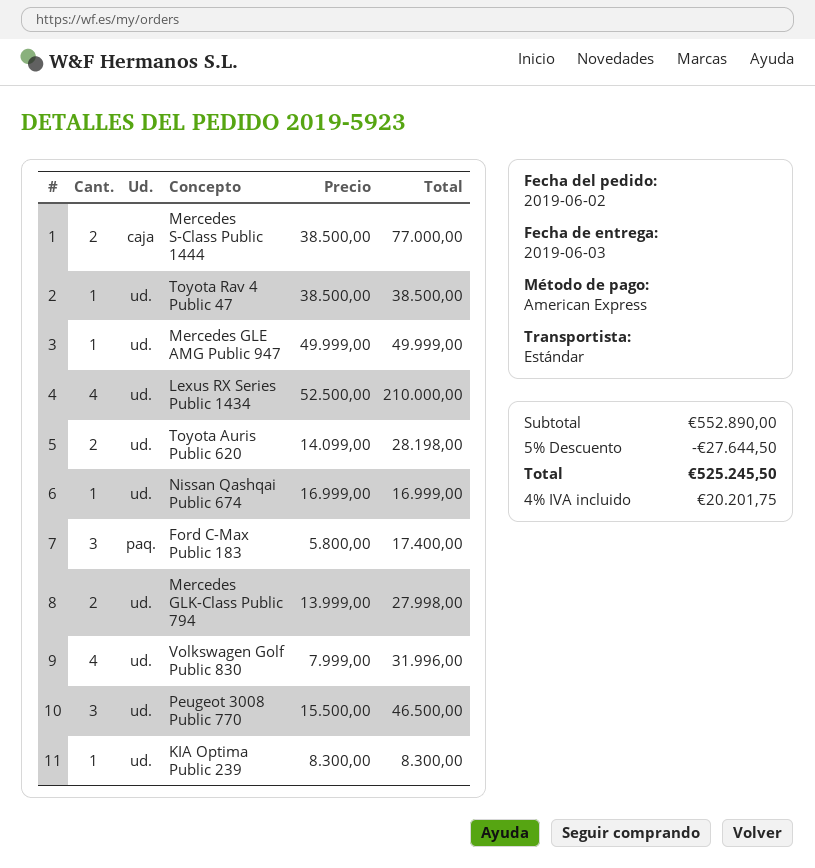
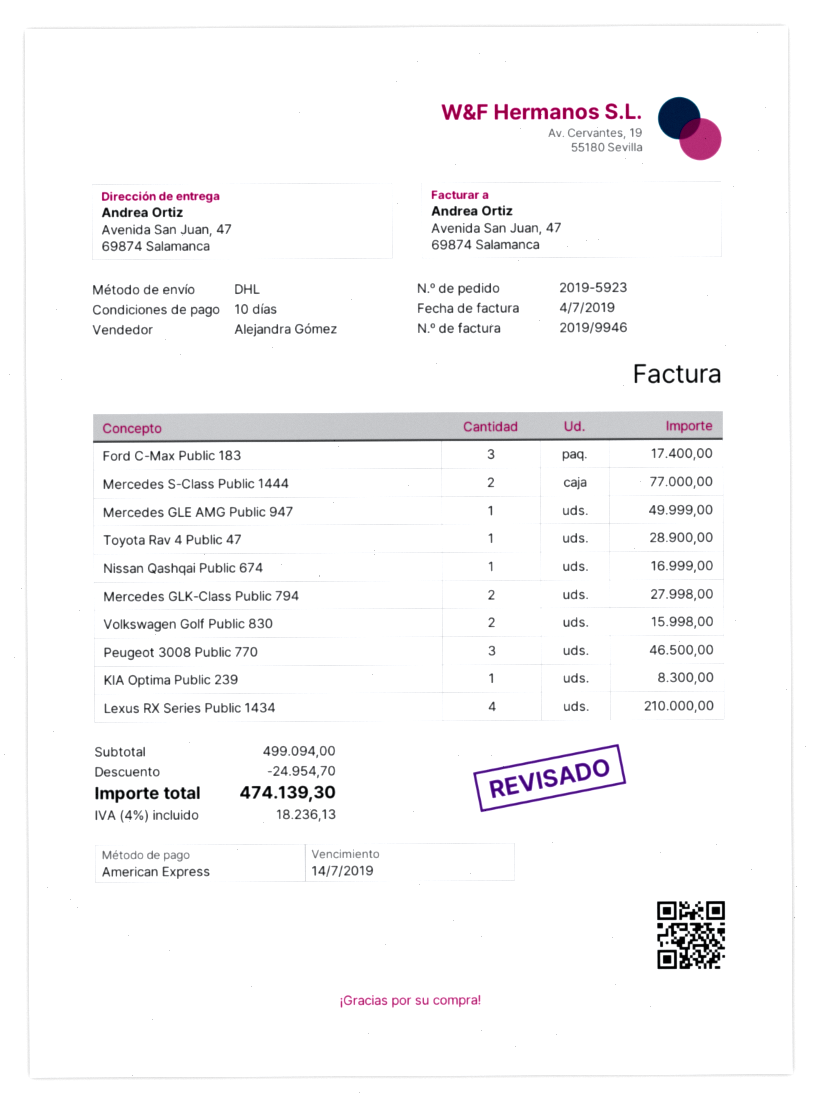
shipping method: standard -> DHL
Toyota Rav 4 Public 47: 1 for 38500.00 -> 1 for 28900.00
Toyota Auris Public 620: 2 for 28198.00 -> none
Volkswagen Golf Public 830: 4 for 31996.00 -> 2 for 15998.00
subtotal: 552890.00 -> 499094.00
discount: 27644.50 -> 24954.70
tax: 4% = 20201.75 -> 4% = 18236.13
total: 525245.50 -> 474139.30

